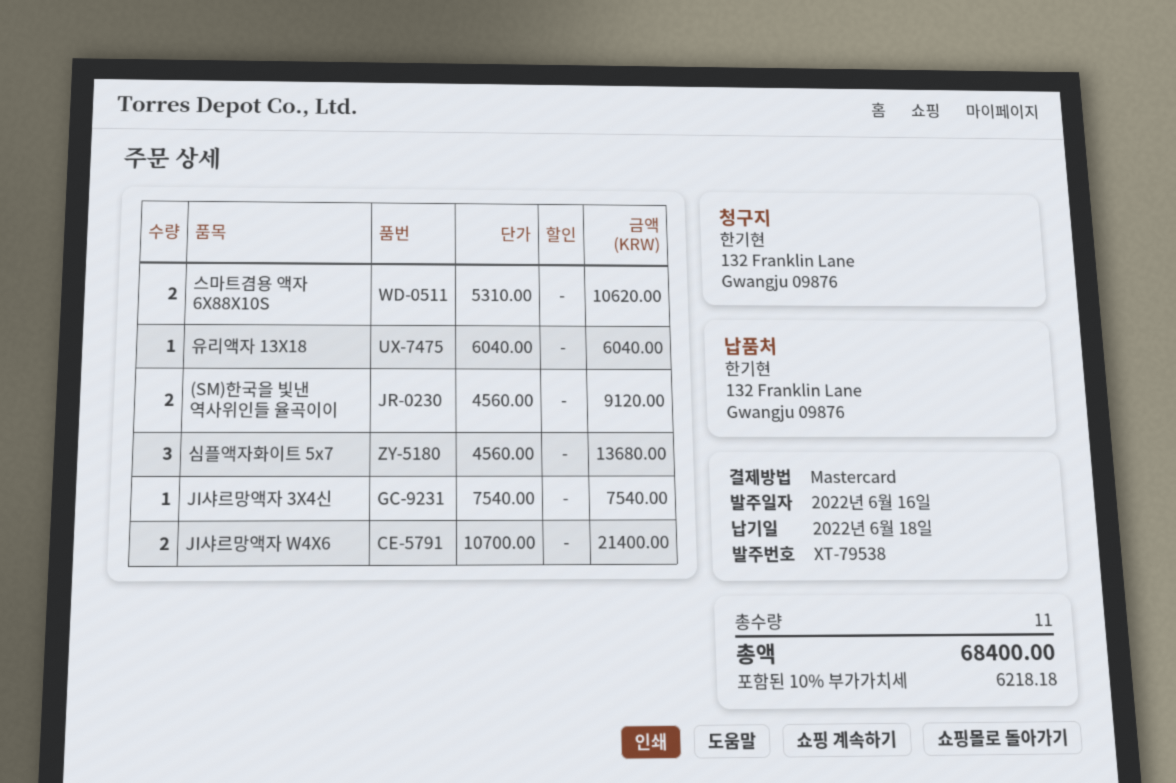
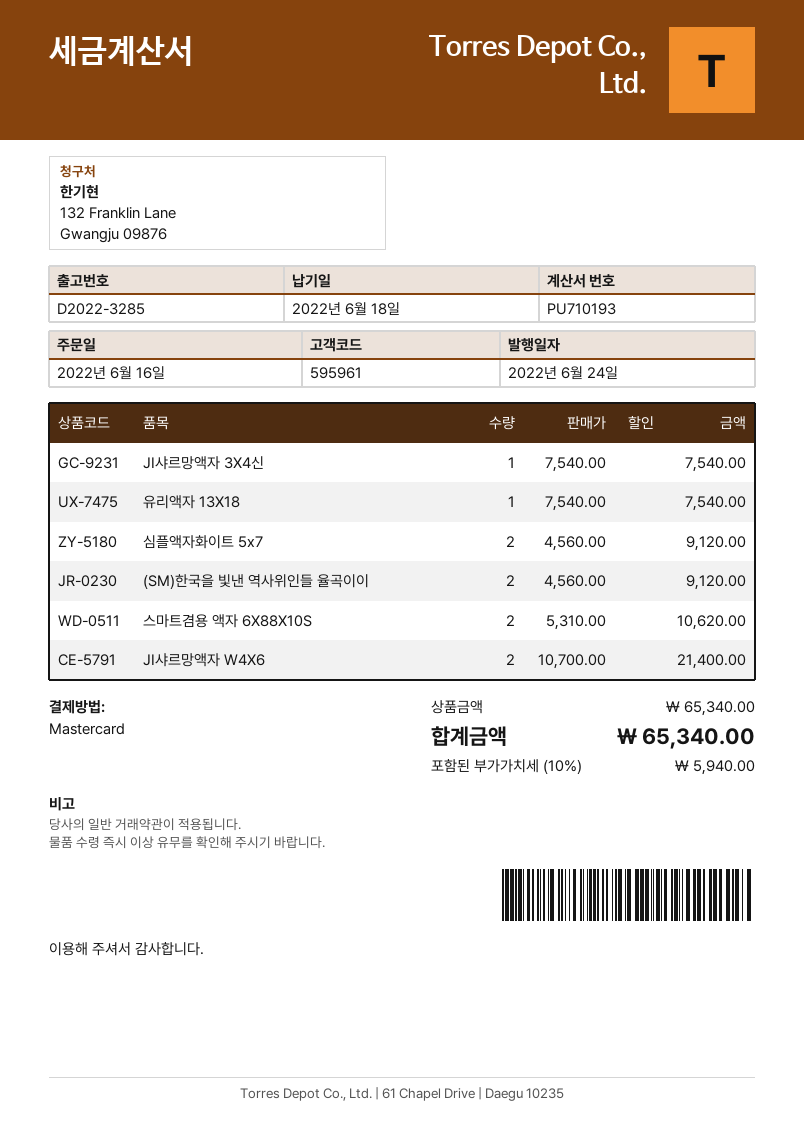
유리액자 13X18: 1 x 6040.00 = 6040.00 -> 1 x 7540.00 = 7540.00
심플액자화이트 5x7: 3 x 4560.00 = 13680.00 -> 2 x 4560.00 = 9120.00
tax: 10% = 6218.18 -> 10% = 5940.00
total: 68400.00 -> 65340.00

